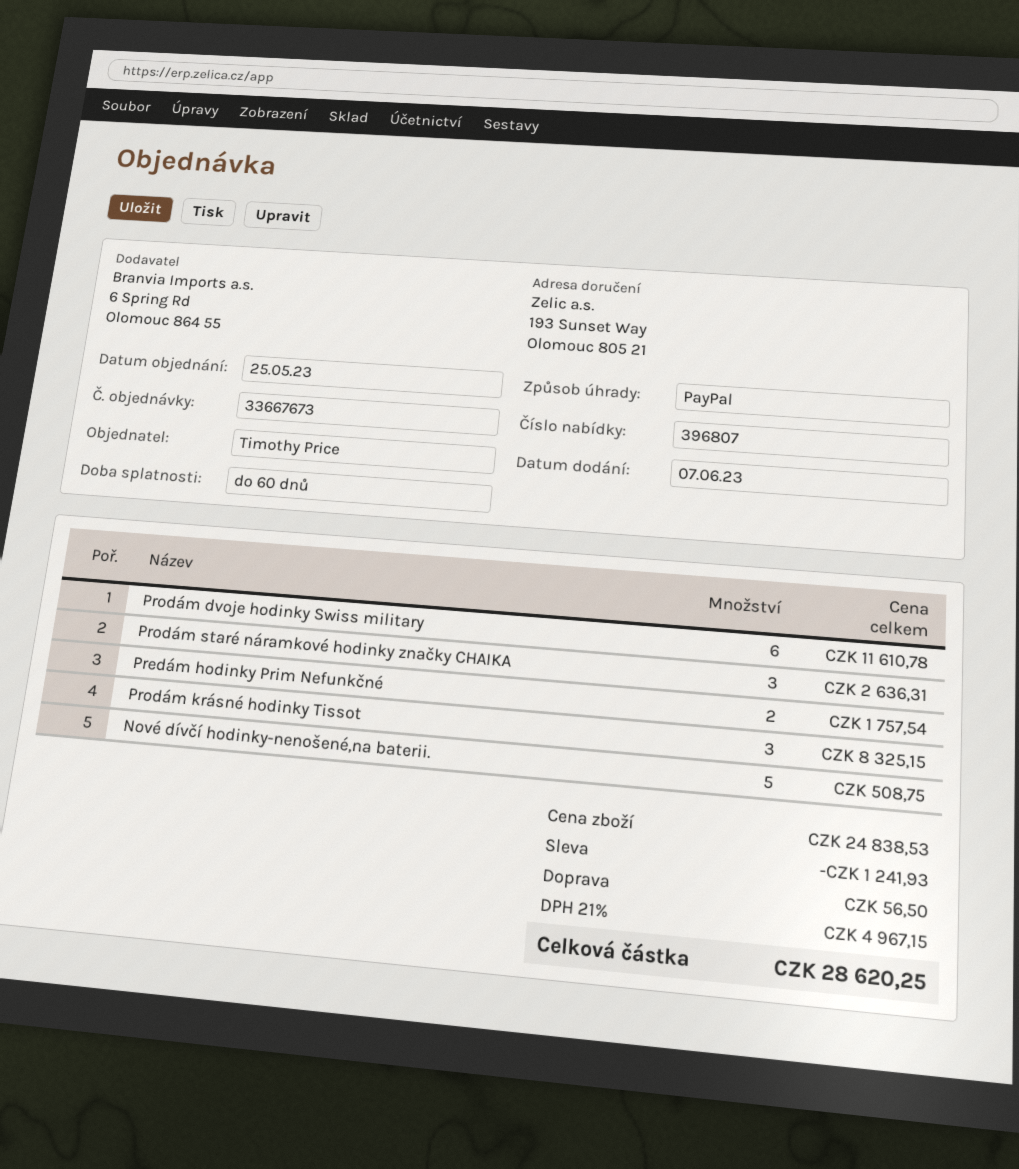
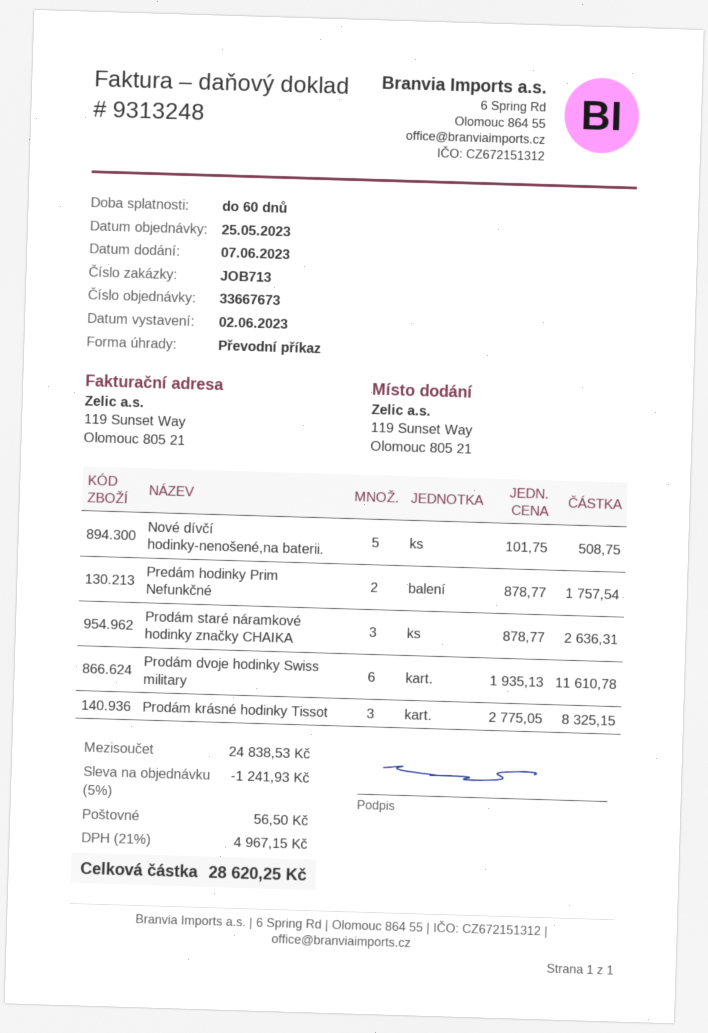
payment method: PayPal -> bank transfer
ship to: 193 Sunset Way, Olomouc 805 21 -> 119 Sunset Way, Olomouc 805 21

